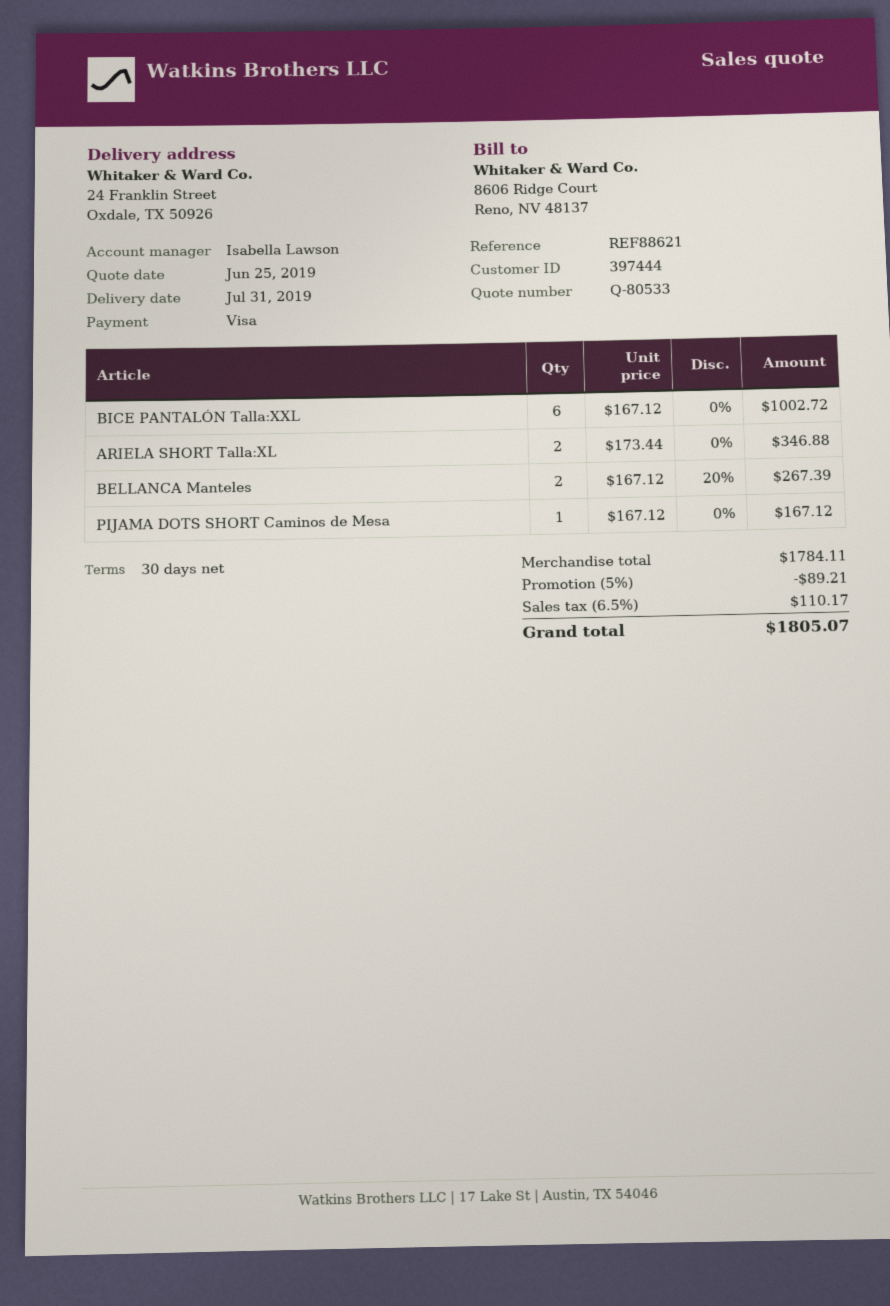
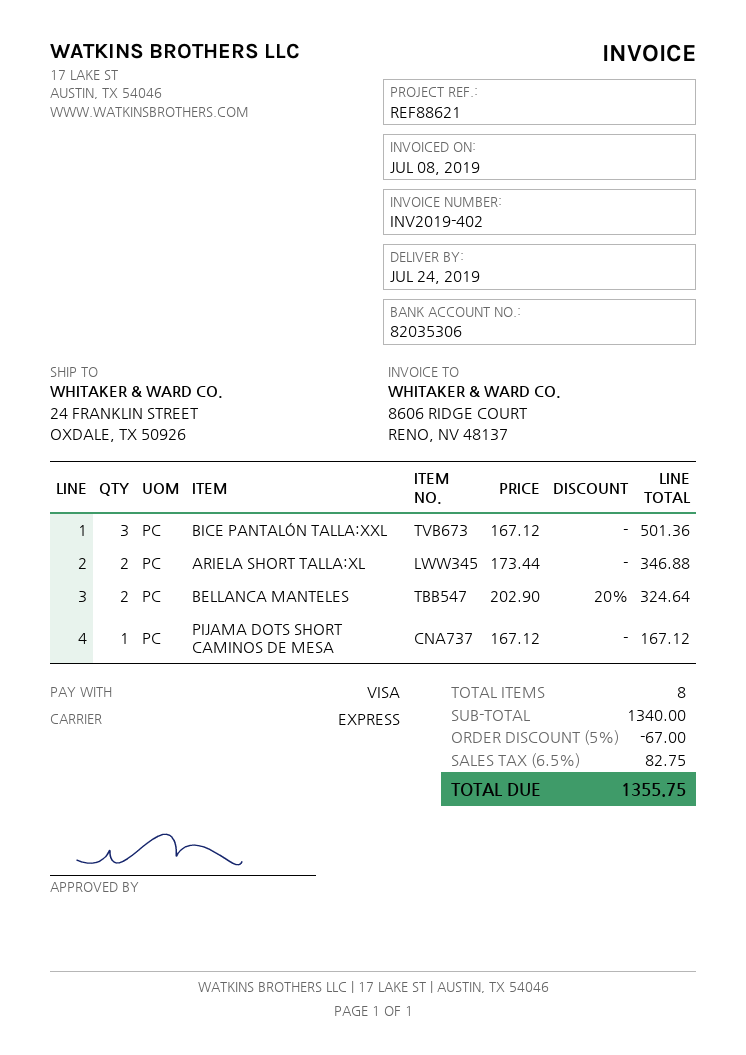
delivery date: 2019-07-31 -> 2019-07-24
BICE PANTALÓN Talla:XXL: 6 x 167.12 = 1002.72 -> 3 x 167.12 = 501.36
BELLANCA Manteles: 2 x 167.12 - 20% = 267.39 -> 2 x 202.90 - 20% = 324.64
subtotal: 1784.11 -> 1340.00
discount: 5% = 89.21 -> 5% = 67.00
tax: 6.5% = 110.17 -> 6.5% = 82.75
total: 1805.07 -> 1355.75

